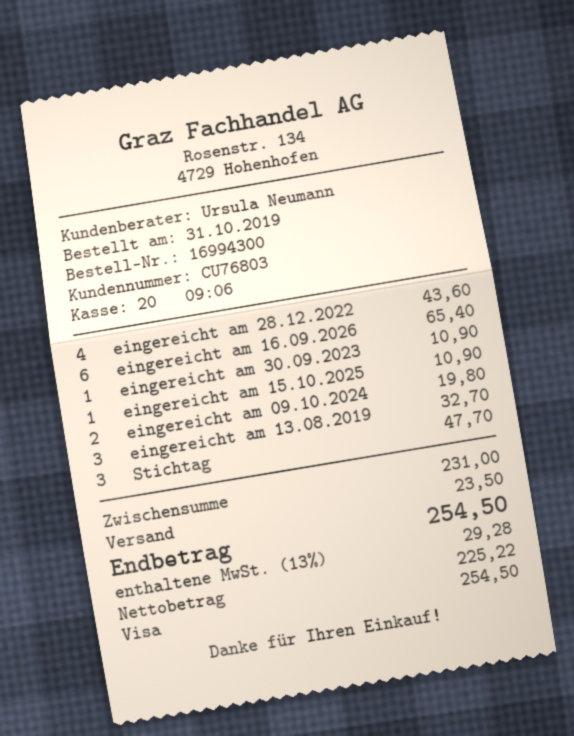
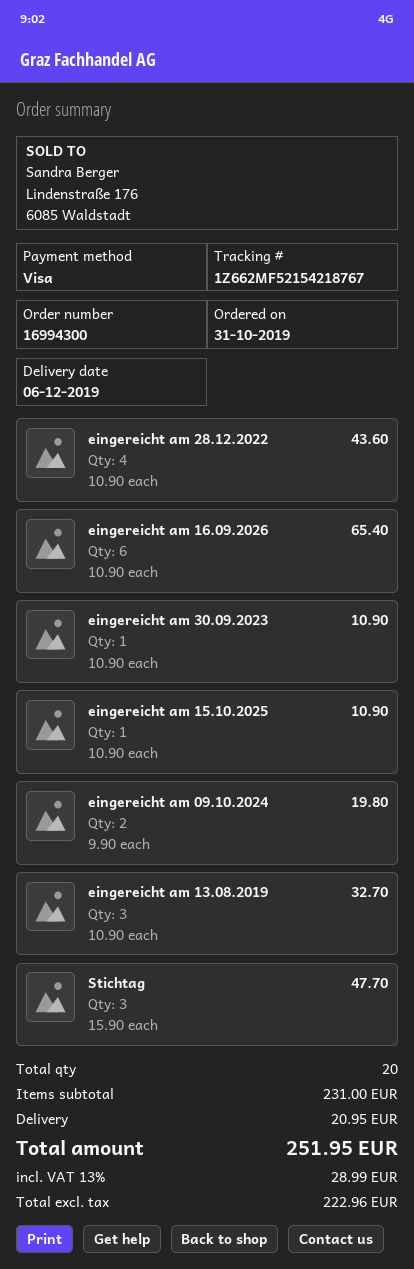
shipping: 23.50 -> 20.95
net: 225.22 -> 222.96
tax: 13% = 29.28 -> 13% = 28.99
total: 254.50 -> 251.95

